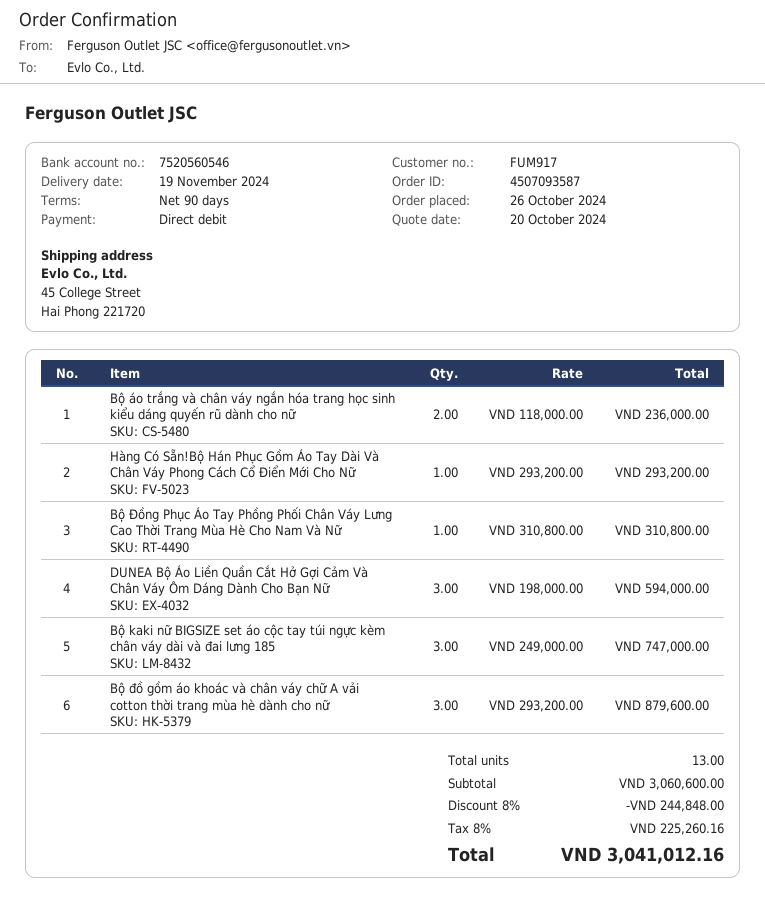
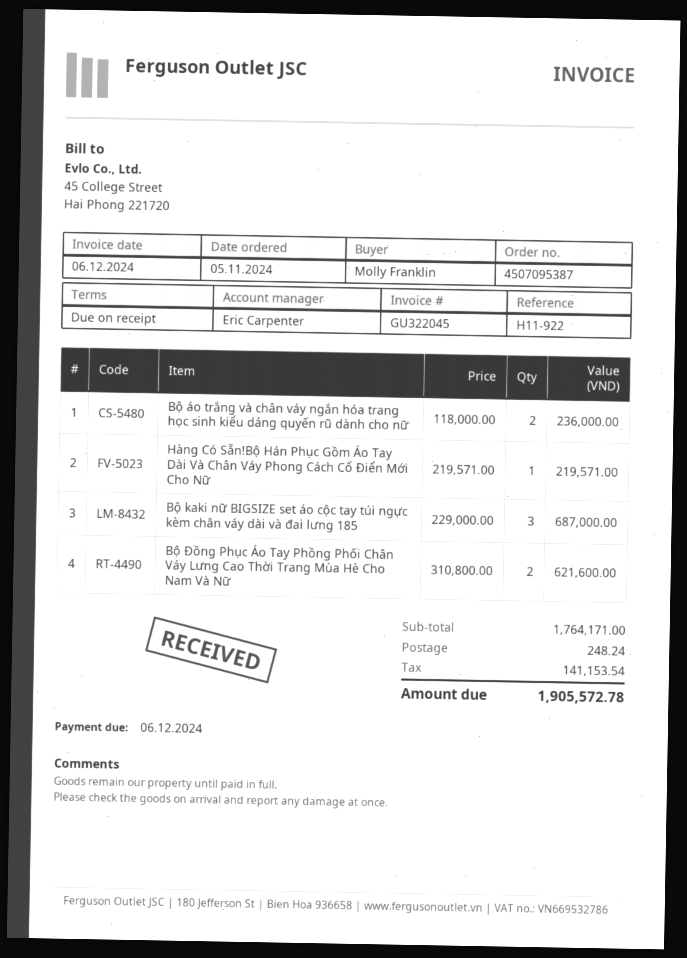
order number: 4507093587 -> 4507095387
order date: 2024-10-26 -> 2024-11-05
payment terms: 90 days -> on receipt
Hàng Có Sẵn!Bộ Hán Phục Gồm Áo Tay Dài Và Chân Váy Phong Cách Cổ Điển Mới Cho Nữ: 1 x 293200.00 = 293200.00 -> 1 x 219571.00 = 219571.00
Bộ Đồng Phục Áo Tay Phồng Phối Chân Váy Lưng Cao Thời Trang Mùa Hè Cho Nam Và Nữ: 1 x 310800.00 = 310800.00 -> 2 x 310800.00 = 621600.00
DUNEA Bộ Áo Liền Quần Cắt Hở Gợi Cảm Và Chân Váy Ôm Dáng Dành Cho Bạn Nữ: 3 x 198000.00 = 594000.00 -> none
Bộ kaki nữ BIGSIZE set áo cộc tay túi ngực kèm chân váy dài và đai lưng 185: 3 x 249000.00 = 747000.00 -> 3 x 229000.00 = 687000.00
Bộ đồ gồm áo khoác và chân váy chữ A vải cotton thời trang mùa hè dành cho nữ: 3 x 293200.00 = 879600.00 -> none
subtotal: 3060600.00 -> 1764171.00
discount: 8% = 244848.00 -> none
shipping: none -> 248.24
tax: 225260.16 -> 141153.54
total: 3041012.16 -> 1905572.78

